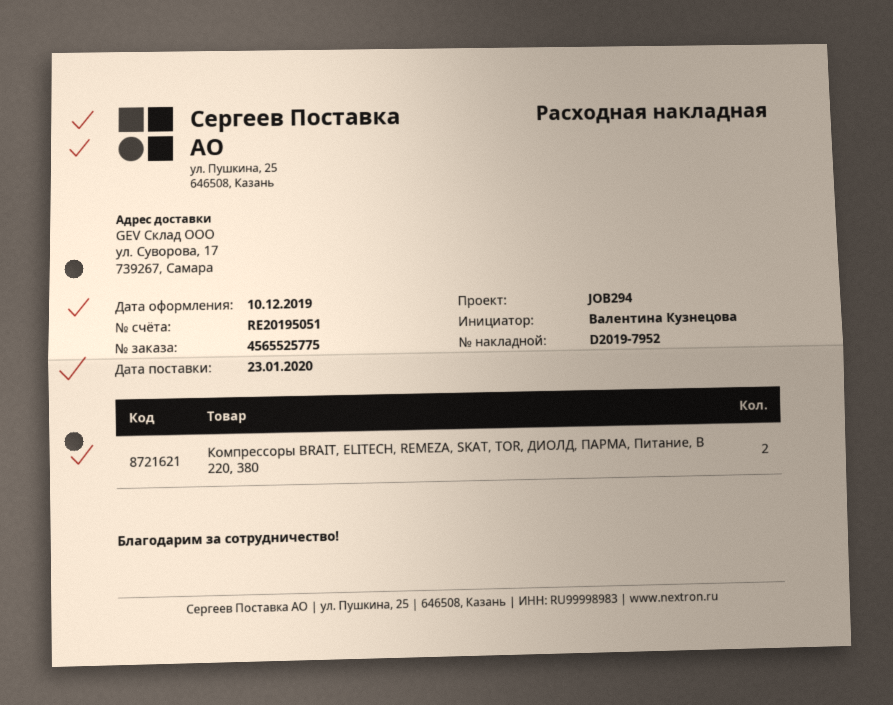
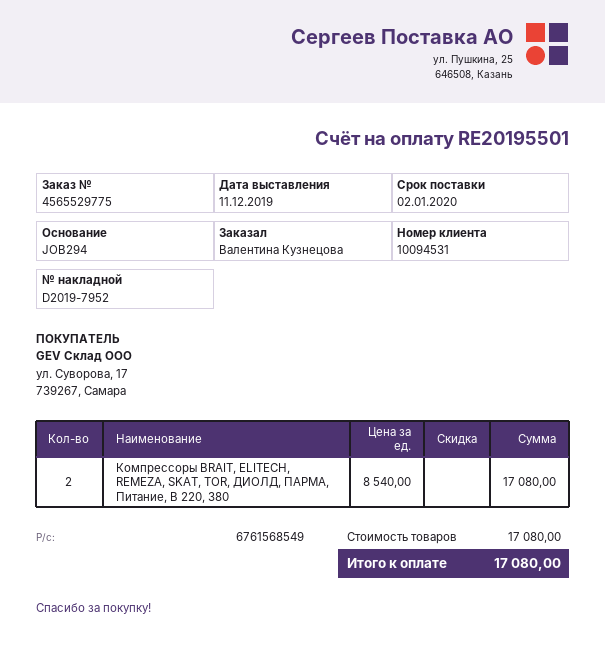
order number: 4565525775 -> 4565529775
delivery date: 2020-01-23 -> 2020-01-02
invoice number: RE20195051 -> RE20195501

